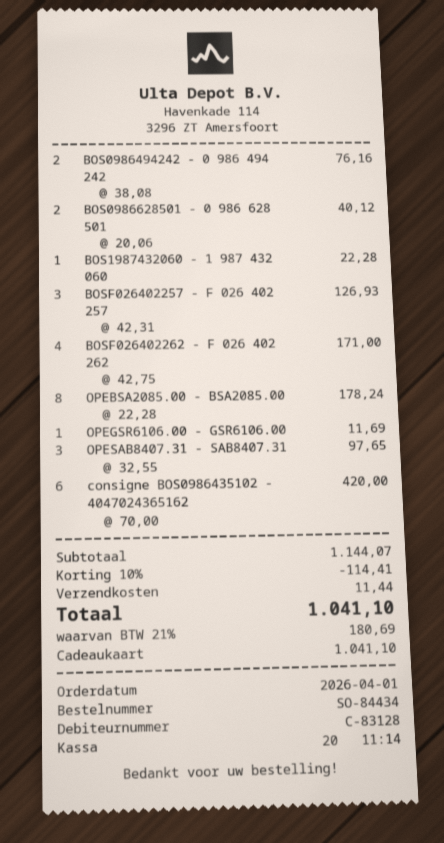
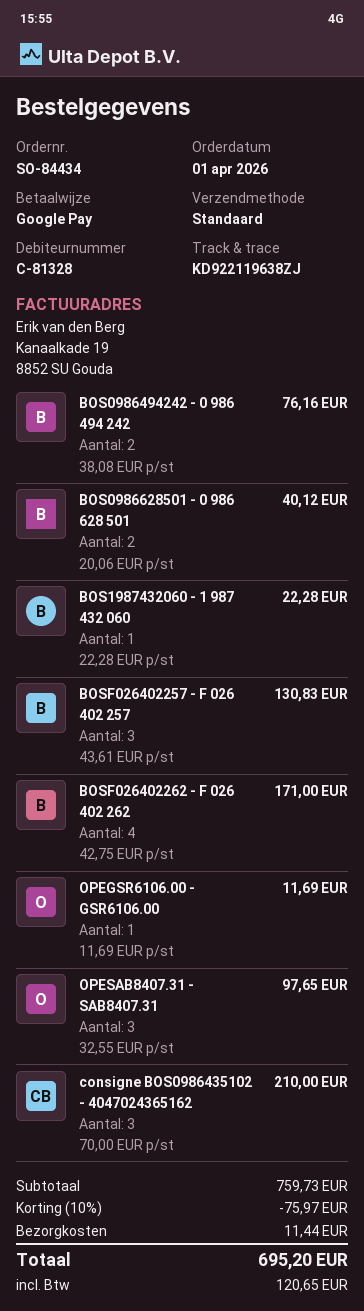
customer number: C-83128 -> C-81328
payment method: gift card -> Google Pay
BOSF026402257 - F 026 402 257: 3 x 42.31 = 126.93 -> 3 x 43.61 = 130.83
OPEBSA2085.00 - BSA2085.00: 8 x 22.28 = 178.24 -> none
consigne BOS0986435102 - 4047024365162: 6 x 70.00 = 420.00 -> 3 x 70.00 = 210.00
subtotal: 1144.07 -> 759.73
discount: 10% = 114.41 -> 10% = 75.97
tax: 180.69 -> 120.65
total: 1041.10 -> 695.20

